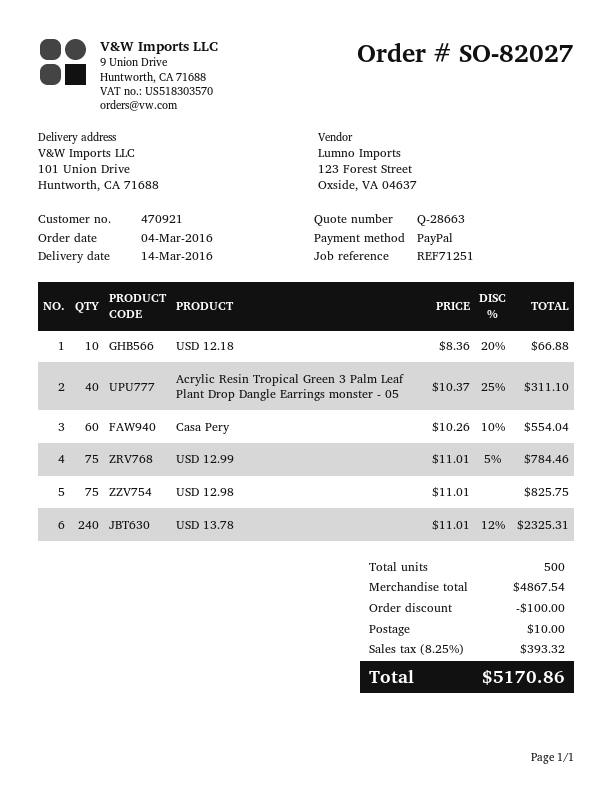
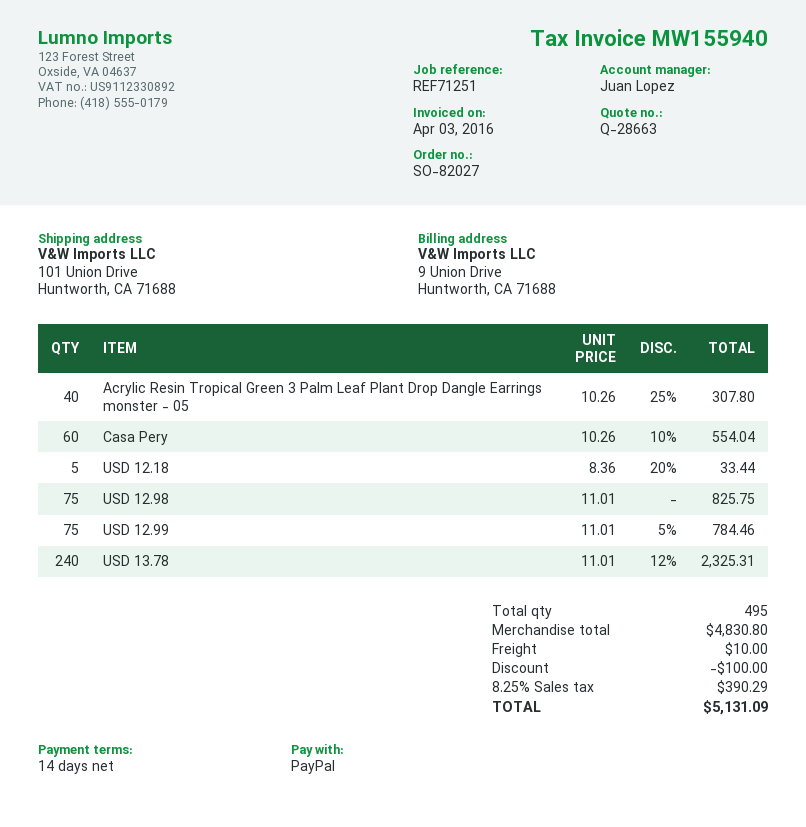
USD 12.18: 10 x 8.36 - 20% = 66.88 -> 5 x 8.36 - 20% = 33.44
Acrylic Resin Tropical Green 3 Palm Leaf Plant Drop Dangle Earrings monster - 05: 40 x 10.37 - 25% = 311.10 -> 40 x 10.26 - 25% = 307.80
total quantity: 500 -> 495
subtotal: 4867.54 -> 4830.80
tax: 8.25% = 393.32 -> 8.25% = 390.29
total: 5170.86 -> 5131.09

